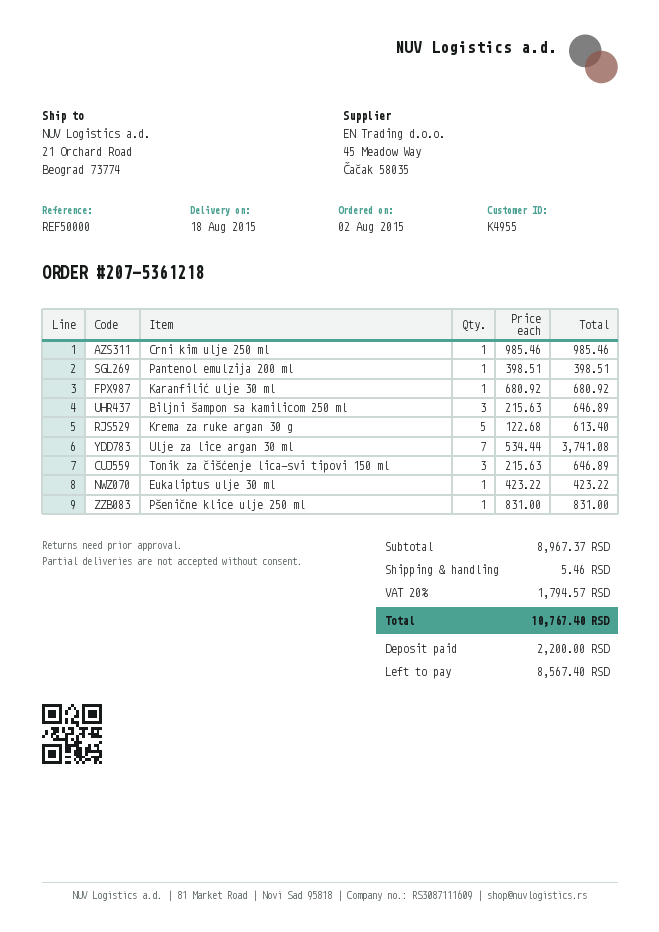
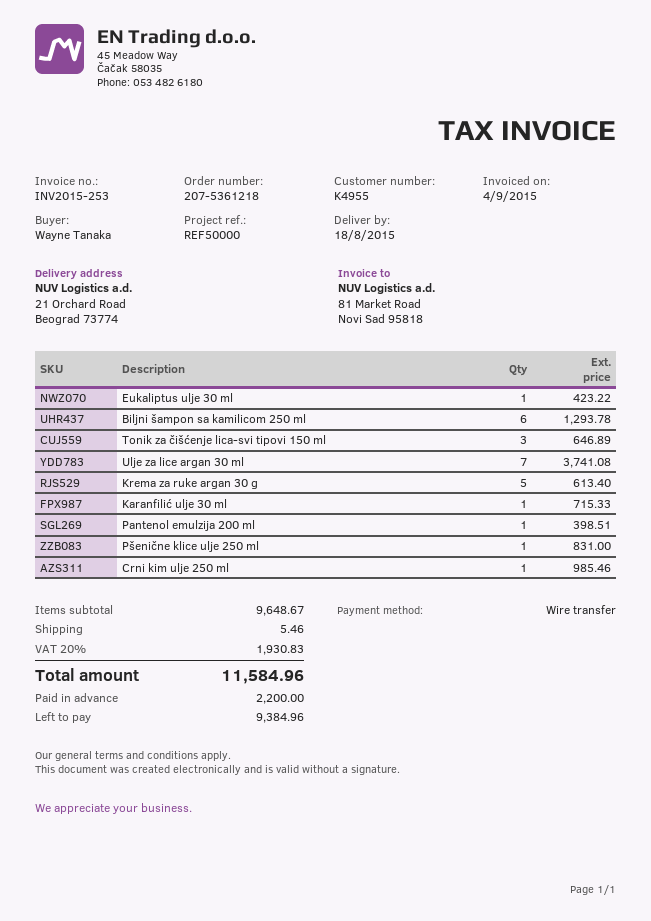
Karanfilić ulje 30 ml: 1 for 680.92 -> 1 for 715.33
Biljni šampon sa kamilicom 250 ml: 3 for 646.89 -> 6 for 1293.78
subtotal: 8967.37 -> 9648.67
tax: 20% = 1794.57 -> 20% = 1930.83
total: 10767.40 -> 11584.96
balance: 8567.40 -> 9384.96

